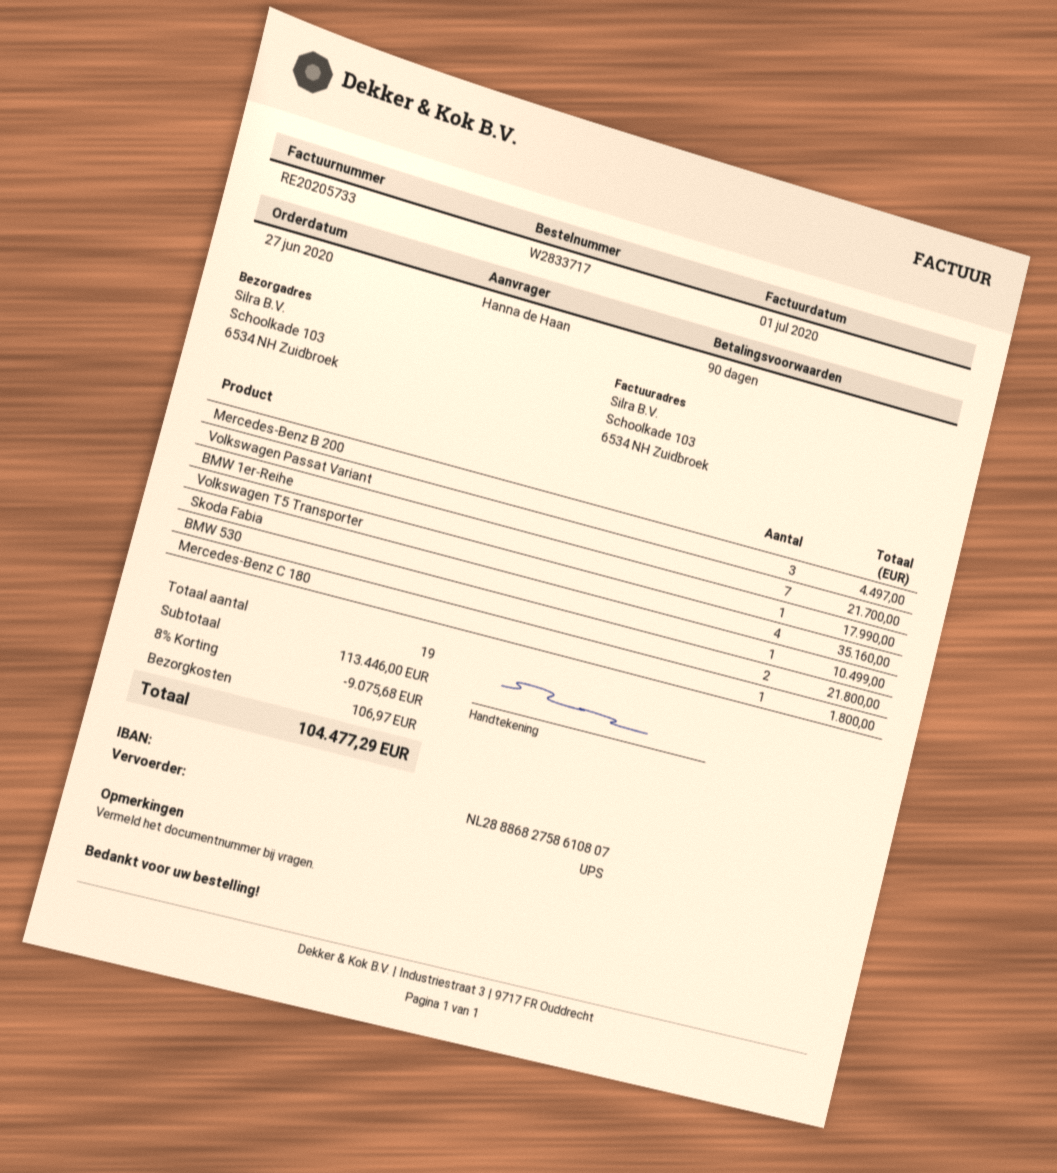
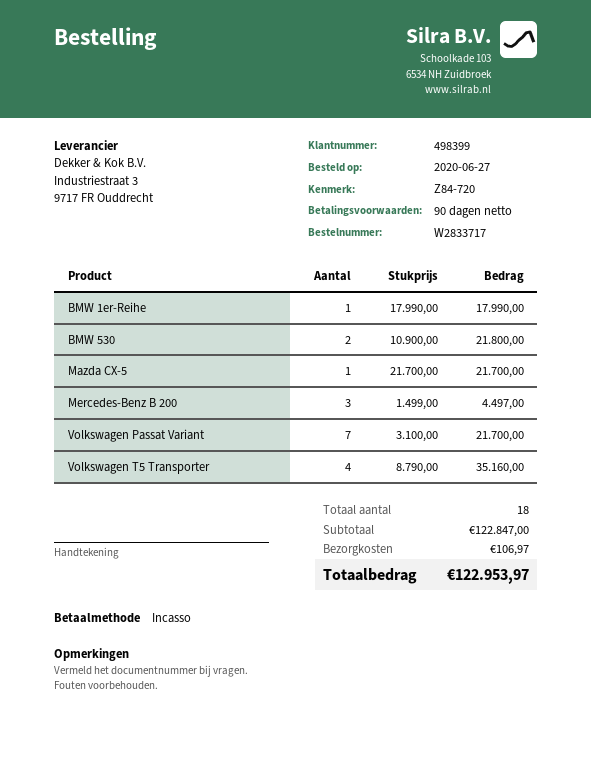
Skoda Fabia: 1 for 10499.00 -> none
Mercedes-Benz C 180: 1 for 1800.00 -> none
Mazda CX-5: none -> 1 for 21700.00
total quantity: 19 -> 18
subtotal: 113446.00 -> 122847.00
discount: 8% = 9075.68 -> none
total: 104477.29 -> 122953.97

